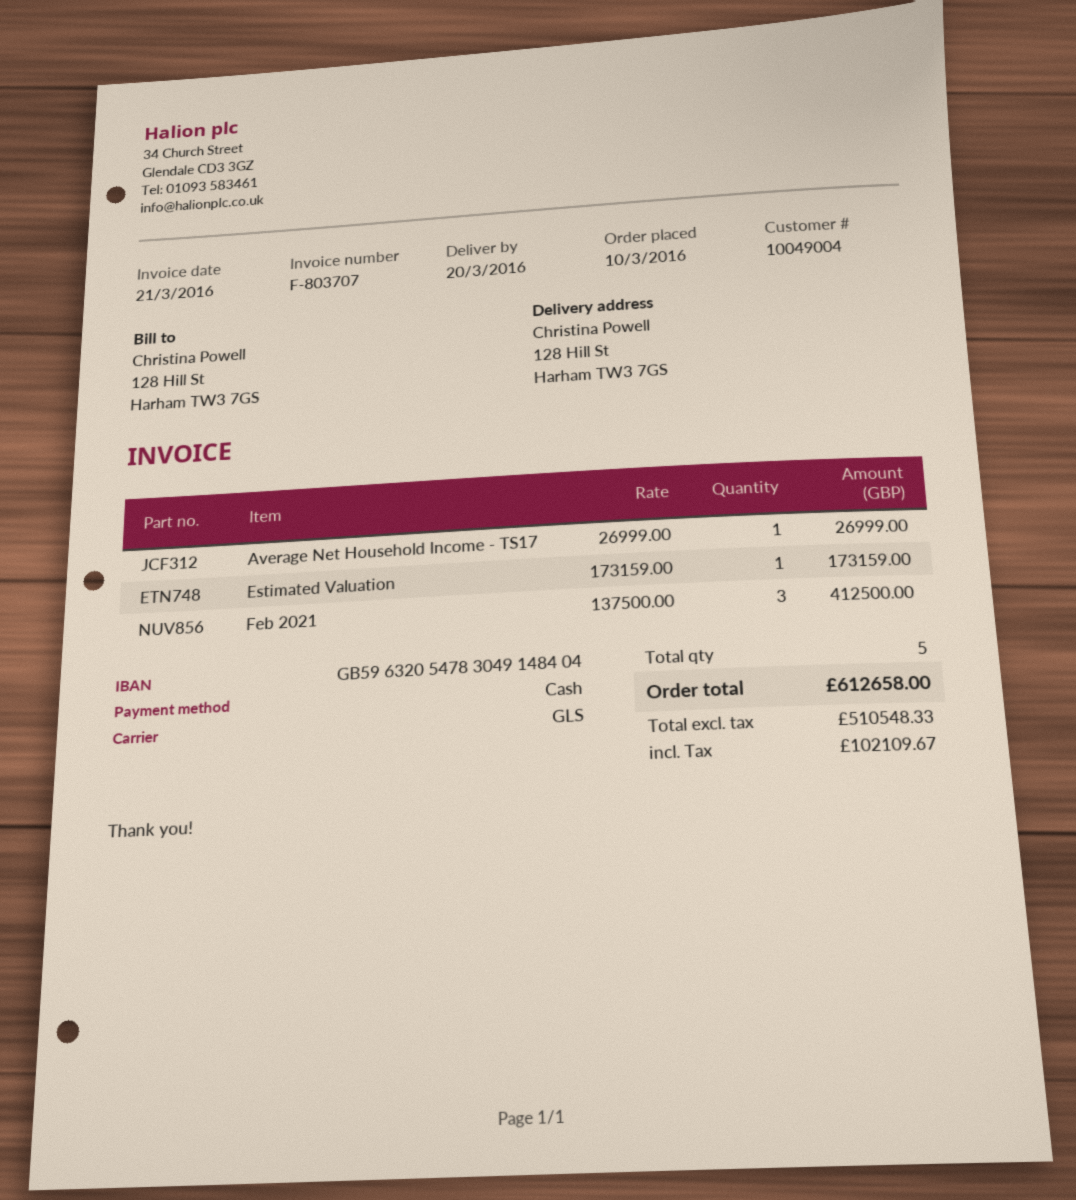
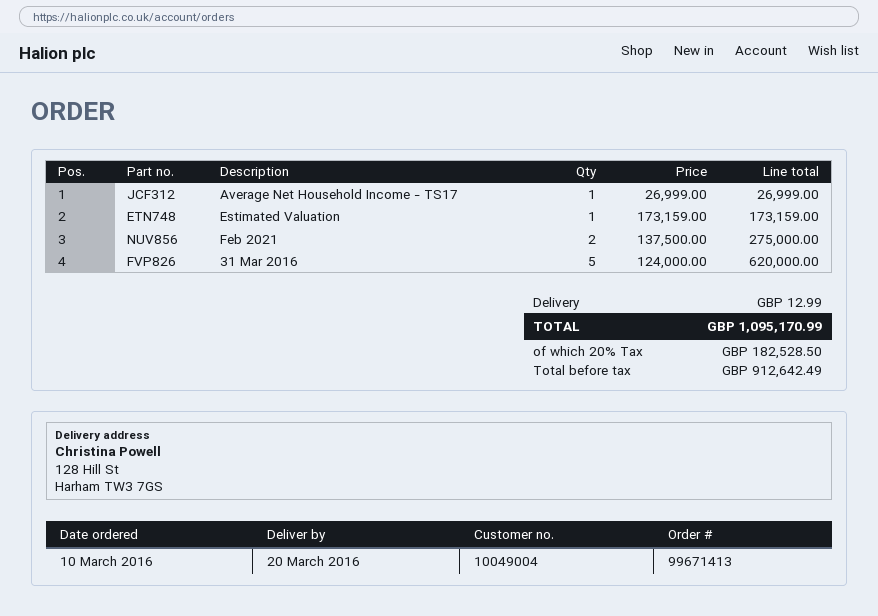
Feb 2021: 3 x 137500.00 = 412500.00 -> 2 x 137500.00 = 275000.00
31 Mar 2016: none -> 5 x 124000.00 = 620000.00
shipping: none -> 12.99
net: 510548.33 -> 912642.49
tax: 102109.67 -> 182528.50
total: 612658.00 -> 1095170.99

